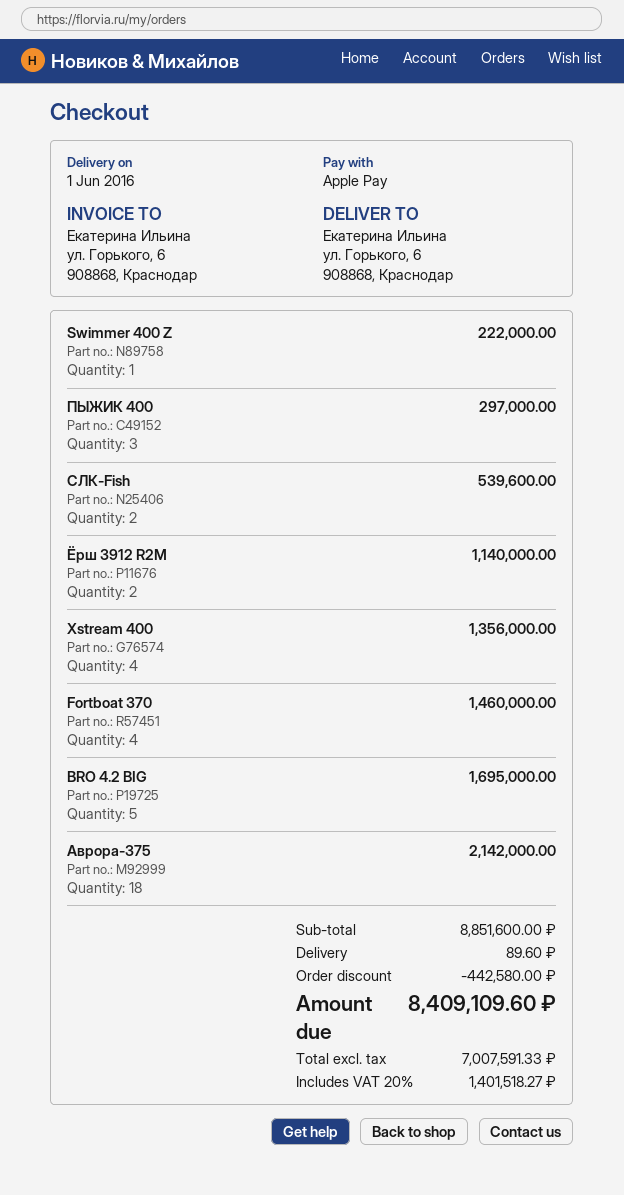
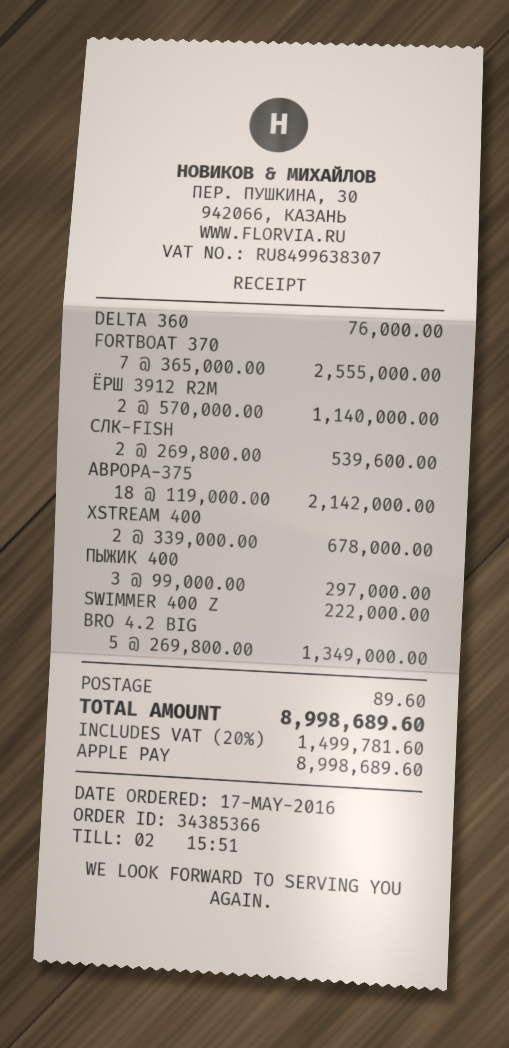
Xstream 400: 4 for 1356000.00 -> 2 for 678000.00
Fortboat 370: 4 for 1460000.00 -> 7 for 2555000.00
BRO 4.2 BIG: 5 for 1695000.00 -> 5 for 1349000.00
DELTA 360: none -> 1 for 76000.00
discount: 442580.00 -> none
tax: 20% = 1401518.27 -> 20% = 1499781.60
total: 8409109.60 -> 8998689.60

